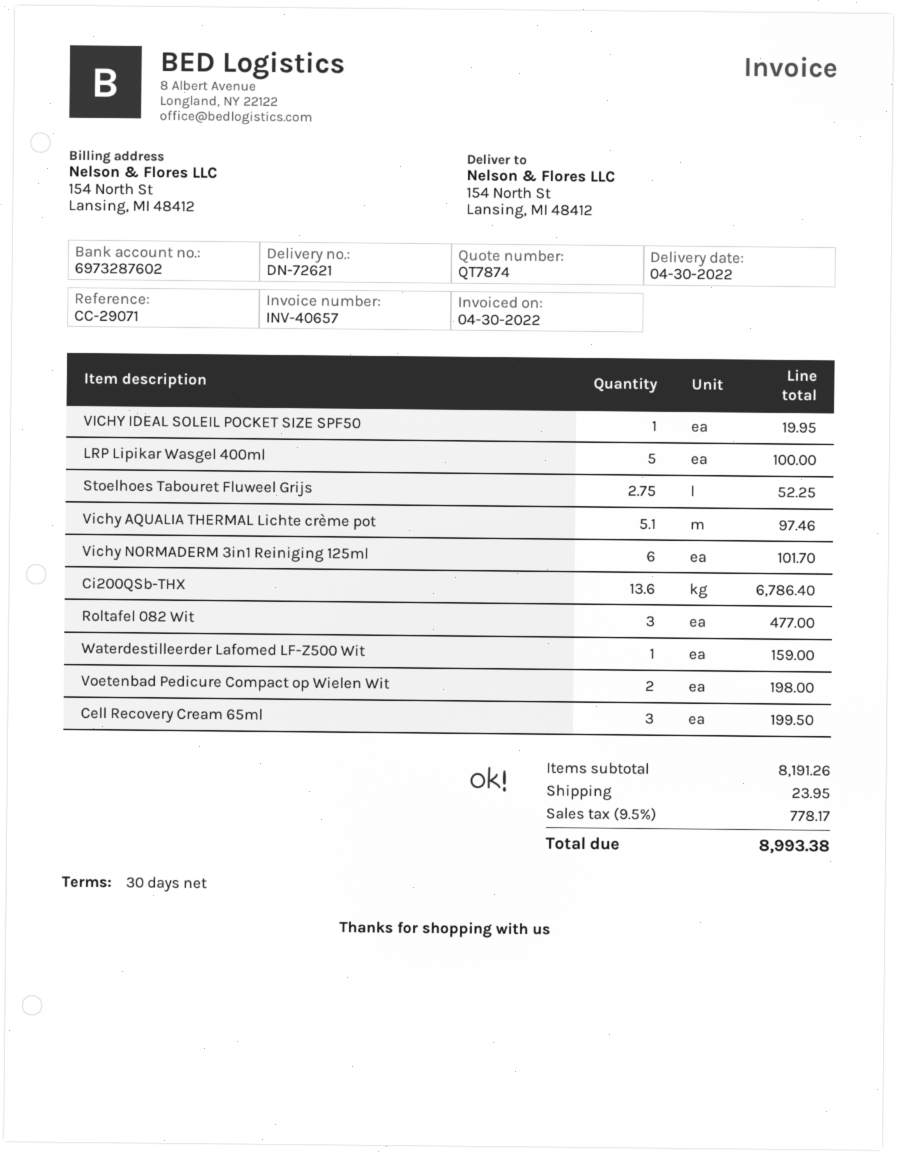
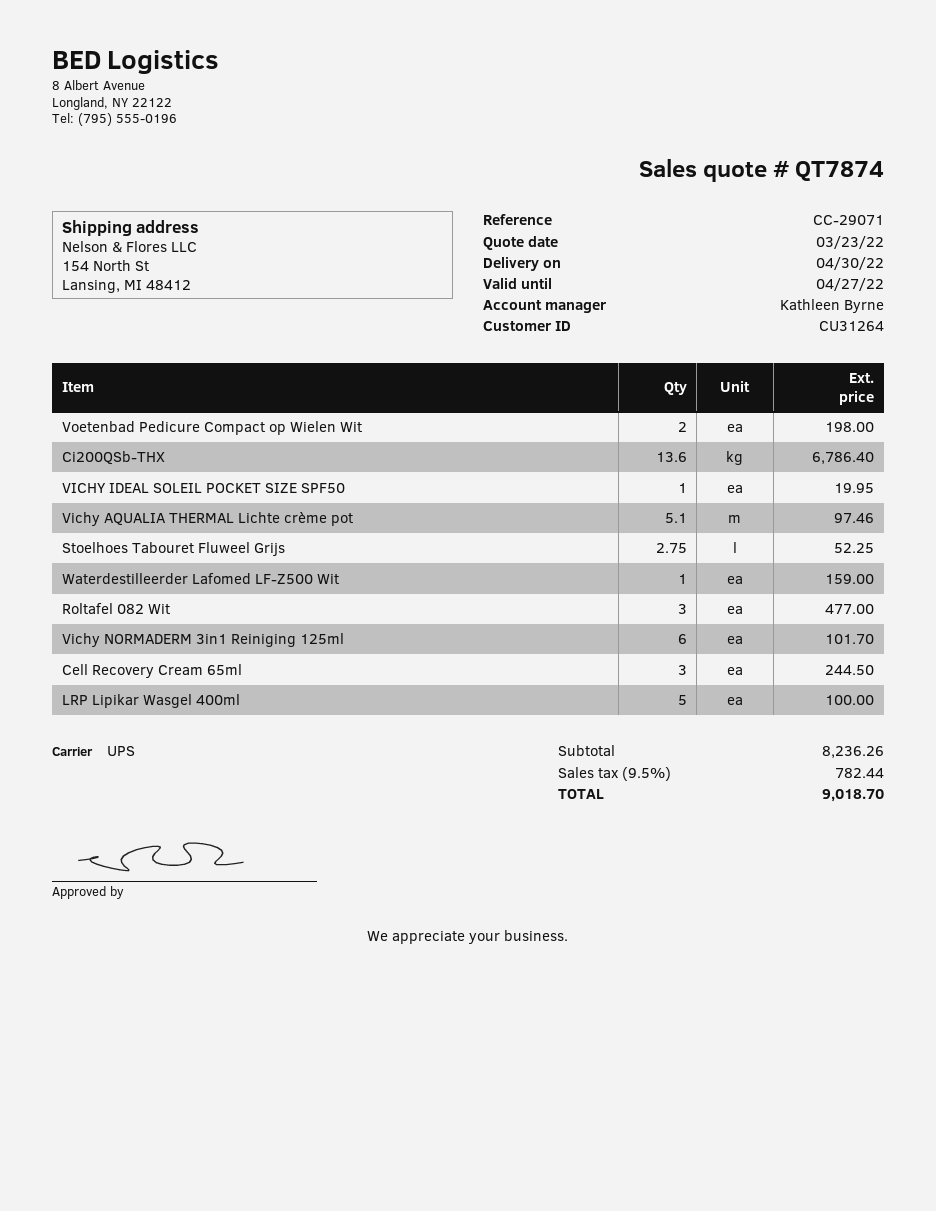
Cell Recovery Cream 65ml: 3 for 199.50 -> 3 for 244.50
subtotal: 8191.26 -> 8236.26
shipping: 23.95 -> none
tax: 9.5% = 778.17 -> 9.5% = 782.44
total: 8993.38 -> 9018.70

